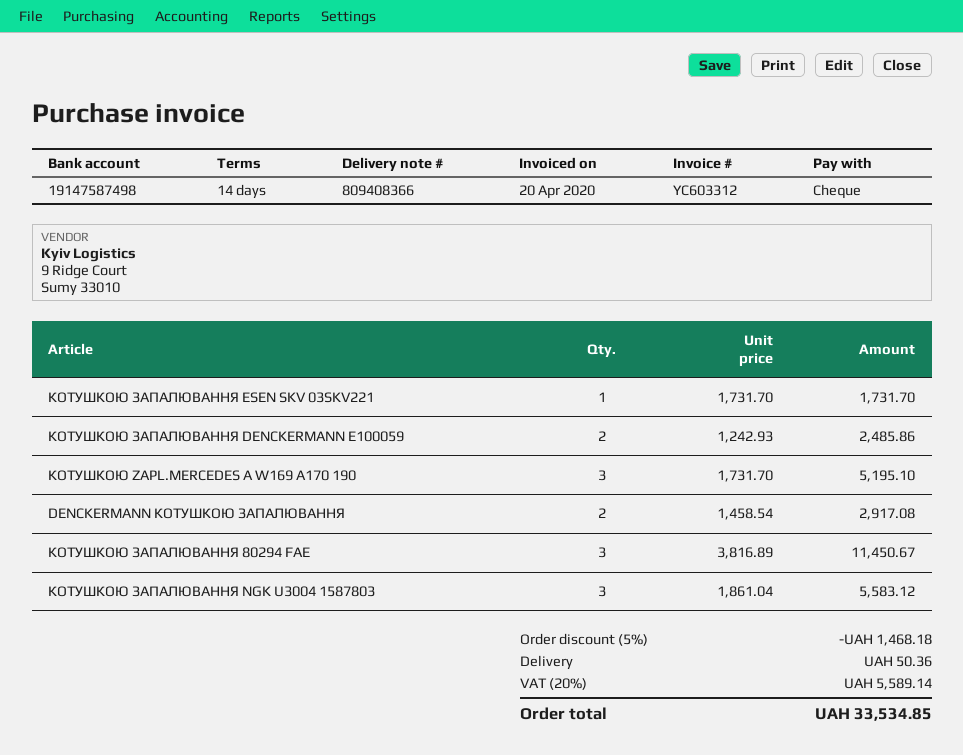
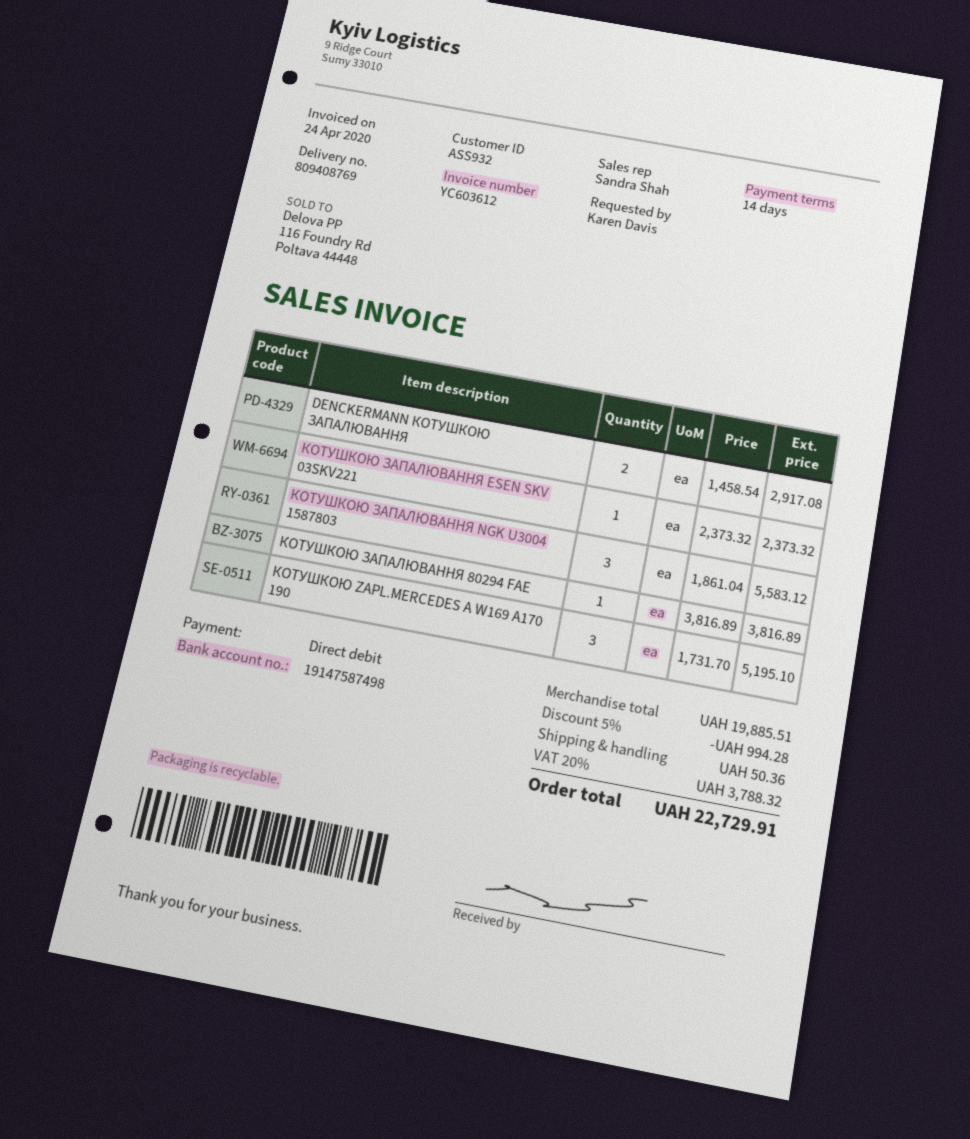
delivery note number: 809408366 -> 809408769
invoice number: YC603312 -> YC603612
invoice date: 2020-04-20 -> 2020-04-24
payment method: cheque -> direct debit
КОТУШКОЮ ЗАПАЛЮВАННЯ ESEN SKV 03SKV221: 1 x 1731.70 = 1731.70 -> 1 x 2373.32 = 2373.32
КОТУШКОЮ ЗАПАЛЮВАННЯ DENCKERMANN E100059: 2 x 1242.93 = 2485.86 -> none
КОТУШКОЮ ЗАПАЛЮВАННЯ 80294 FAE: 3 x 3816.89 = 11450.67 -> 1 x 3816.89 = 3816.89
discount: 5% = 1468.18 -> 5% = 994.28
tax: 20% = 5589.14 -> 20% = 3788.32
total: 33534.85 -> 22729.91

